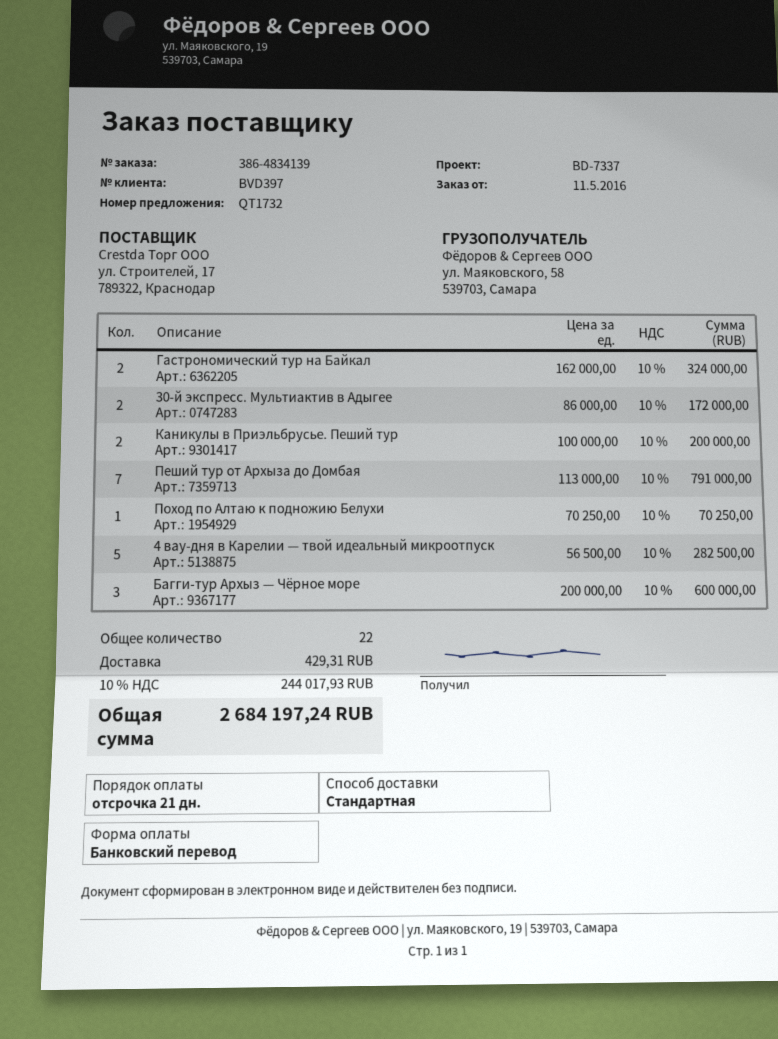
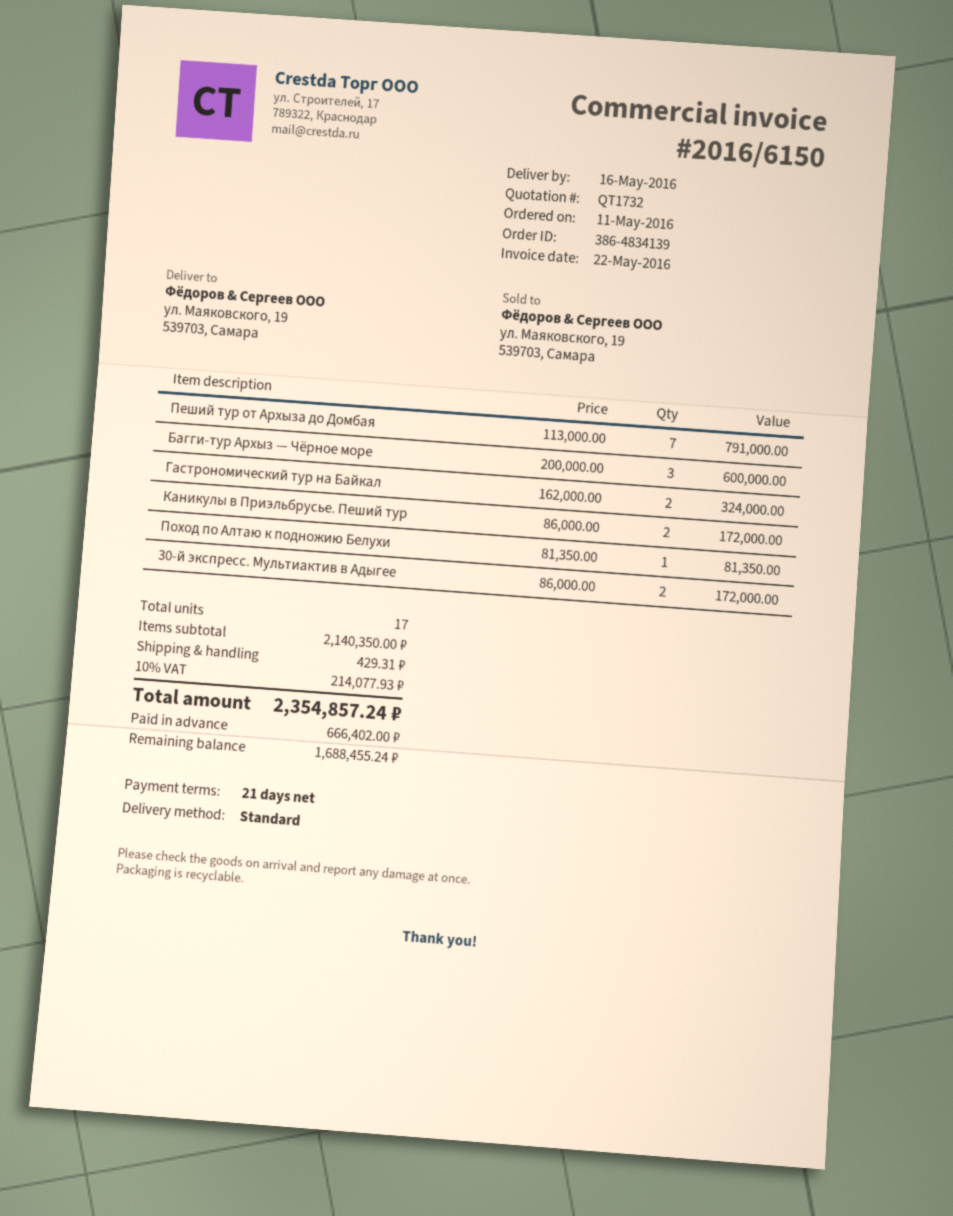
ship to: ул. Маяковского, 58, 539703, Самара -> ул. Маяковского, 19, 539703, Самара
Каникулы в Приэльбрусье. Пеший тур: 2 x 100000.00 = 200000.00 -> 2 x 86000.00 = 172000.00
Поход по Алтаю к подножию Белухи: 1 x 70250.00 = 70250.00 -> 1 x 81350.00 = 81350.00
4 вау-дня в Карелии — твой идеальный микроотпуск: 5 x 56500.00 = 282500.00 -> none
total quantity: 22 -> 17
tax: 10% = 244017.93 -> 10% = 214077.93
total: 2684197.24 -> 2354857.24

